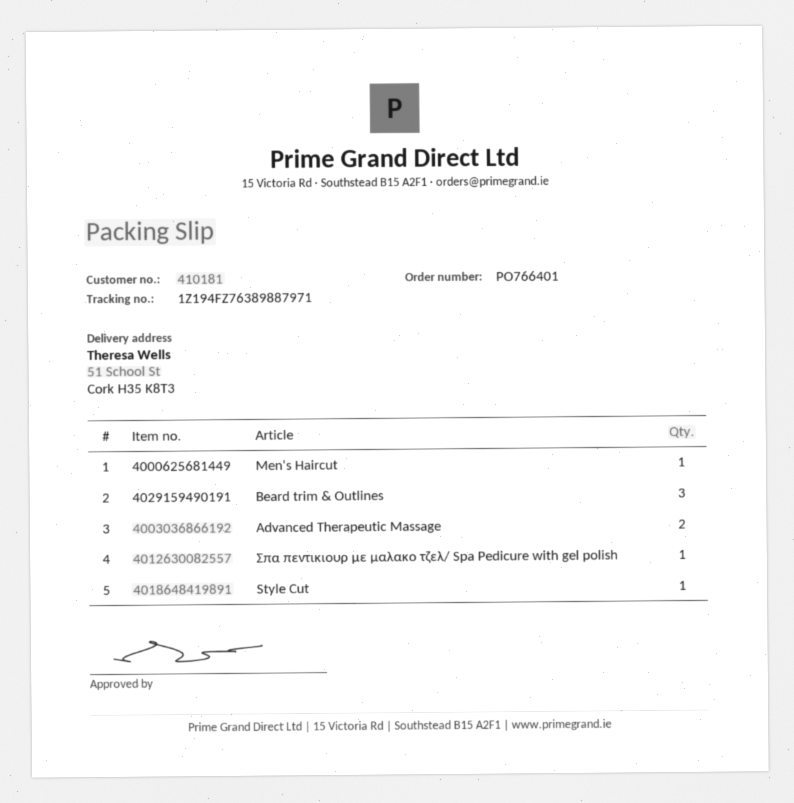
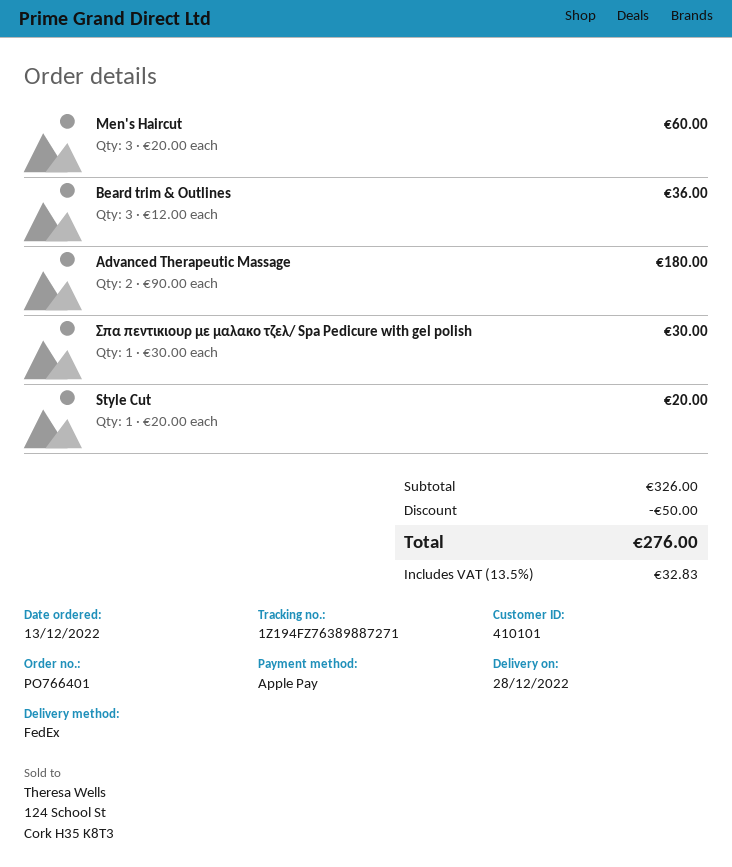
customer number: 410181 -> 410101
tracking number: 1Z194FZ76389887971 -> 1Z194FZ76389887271
Men's Haircut: 1 -> 3

